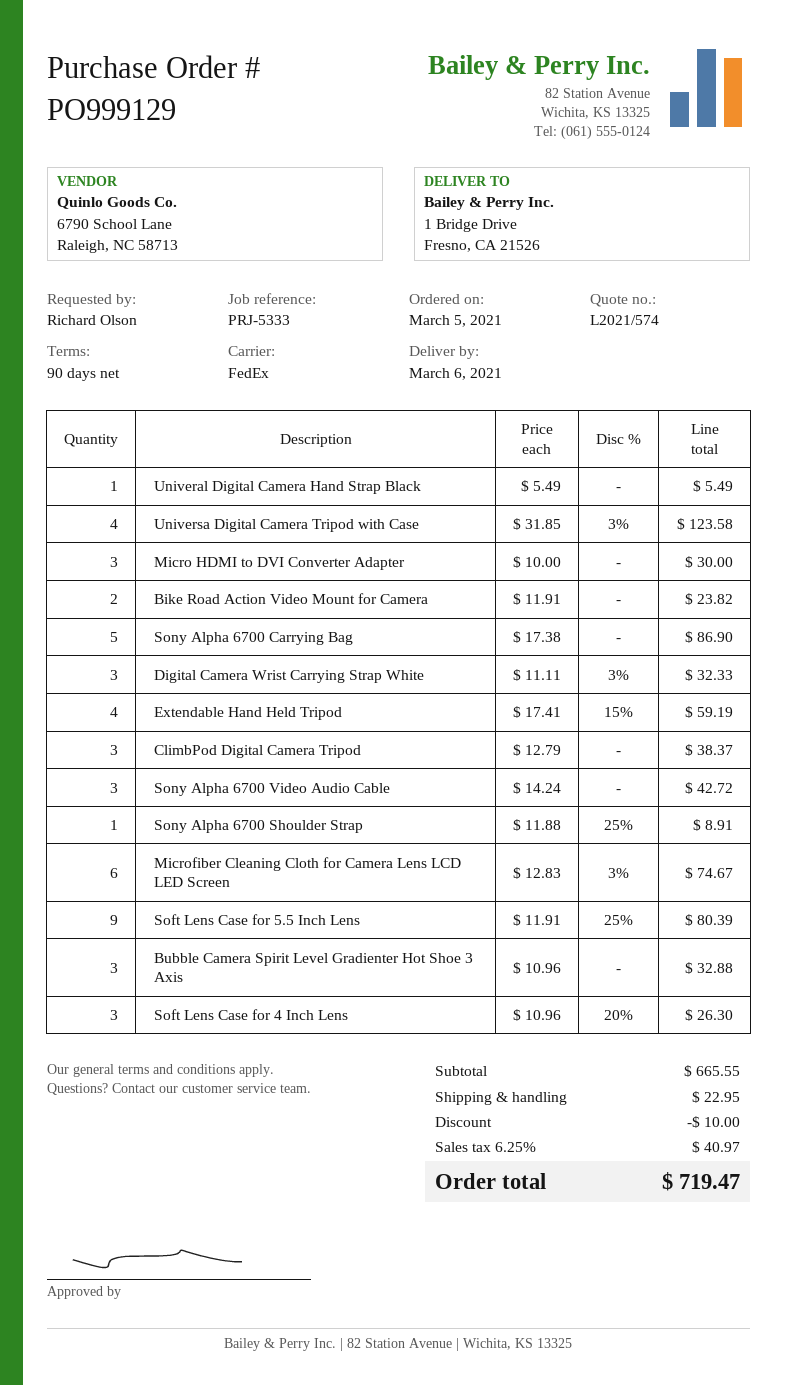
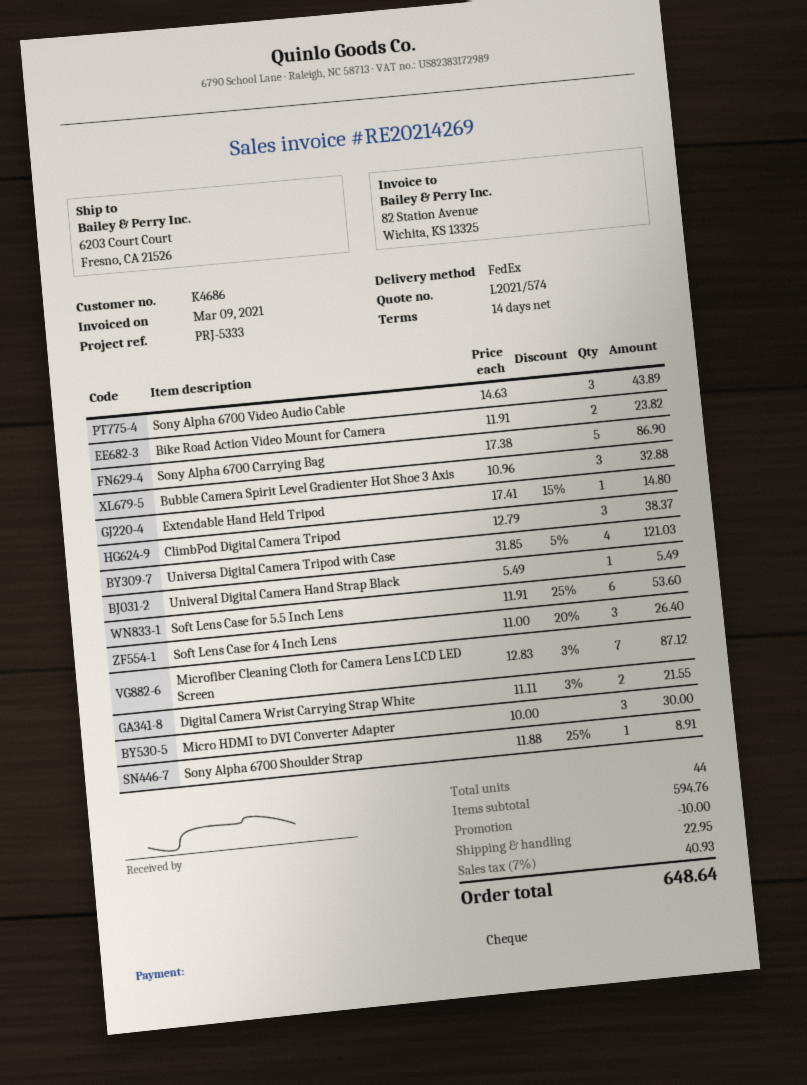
payment terms: 90 days -> 14 days
ship to: 1 Bridge Drive, Fresno, CA 21526 -> 6203 Court Court, Fresno, CA 21526
Universa Digital Camera Tripod with Case: 4 x 31.85 - 3% = 123.58 -> 4 x 31.85 - 5% = 121.03
Digital Camera Wrist Carrying Strap White: 3 x 11.11 - 3% = 32.33 -> 2 x 11.11 - 3% = 21.55
Extendable Hand Held Tripod: 4 x 17.41 - 15% = 59.19 -> 1 x 17.41 - 15% = 14.80
Sony Alpha 6700 Video Audio Cable: 3 x 14.24 = 42.72 -> 3 x 14.63 = 43.89
Microfiber Cleaning Cloth for Camera Lens LCD LED Screen: 6 x 12.83 - 3% = 74.67 -> 7 x 12.83 - 3% = 87.12
Soft Lens Case for 5.5 Inch Lens: 9 x 11.91 - 25% = 80.39 -> 6 x 11.91 - 25% = 53.60
Soft Lens Case for 4 Inch Lens: 3 x 10.96 - 20% = 26.30 -> 3 x 11.00 - 20% = 26.40
subtotal: 665.55 -> 594.76
tax: 6.25% = 40.97 -> 7% = 40.93
total: 719.47 -> 648.64

